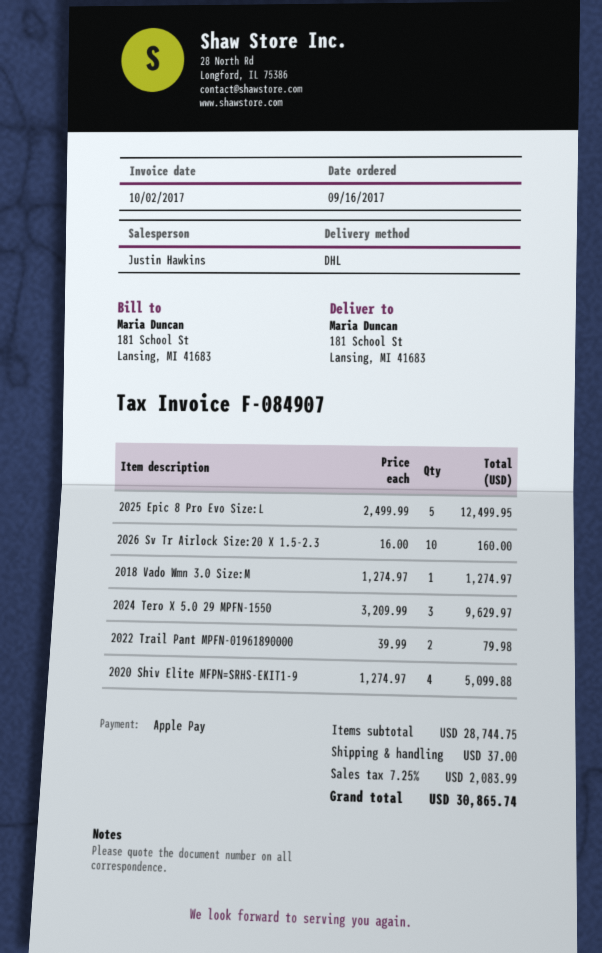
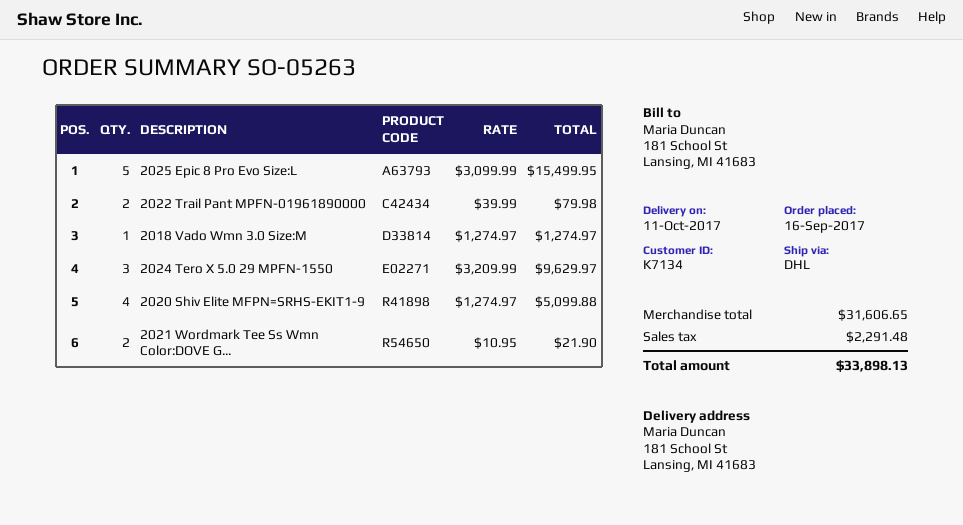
2025 Epic 8 Pro Evo Size:L: 5 x 2499.99 = 12499.95 -> 5 x 3099.99 = 15499.95
2026 Sv Tr Airlock Size:20 X 1.5-2.3: 10 x 16.00 = 160.00 -> none
2021 Wordmark Tee Ss Wmn Color:DOVE G...: none -> 2 x 10.95 = 21.90
subtotal: 28744.75 -> 31606.65
shipping: 37.00 -> none
tax: 2083.99 -> 2291.48
total: 30865.74 -> 33898.13

